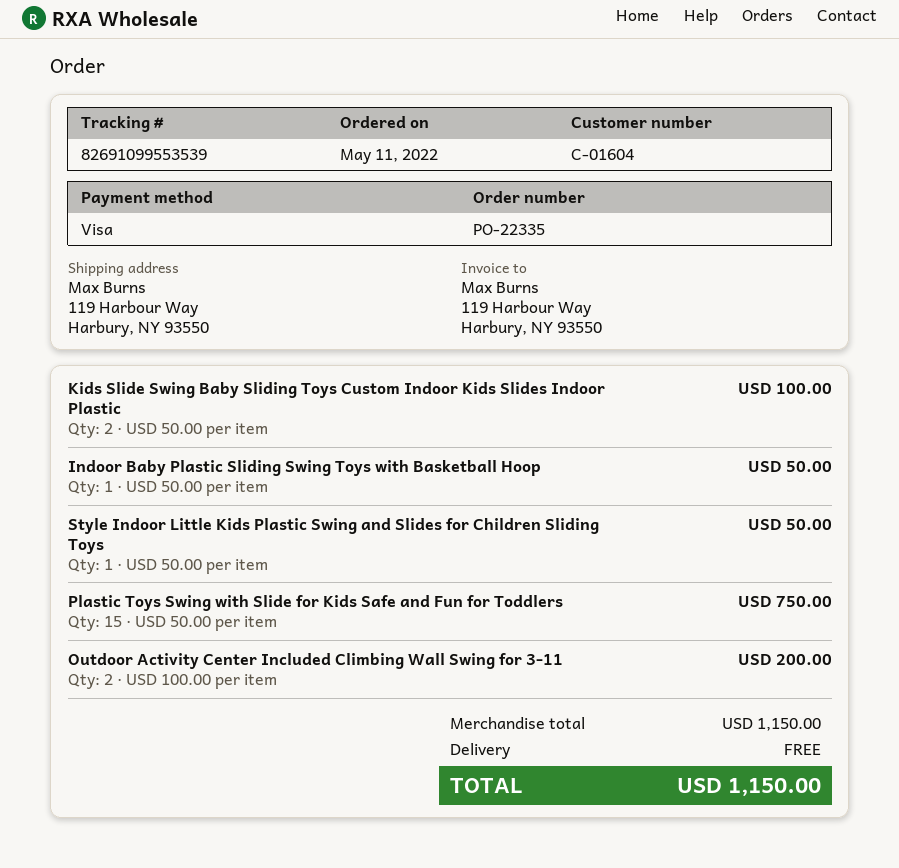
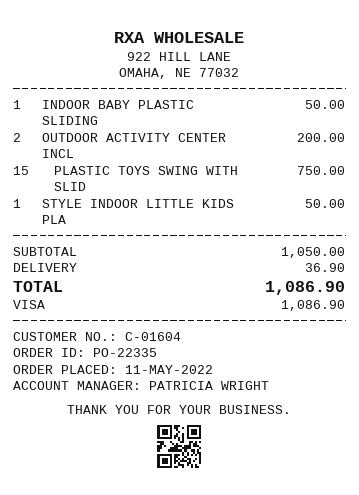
Kids Slide Swing Baby Sliding Toys Custom Indoor Kids Slides Indoor Plastic: 2 for 100.00 -> none
subtotal: 1150.00 -> 1050.00
shipping: 0.00 -> 36.90
total: 1150.00 -> 1086.90

